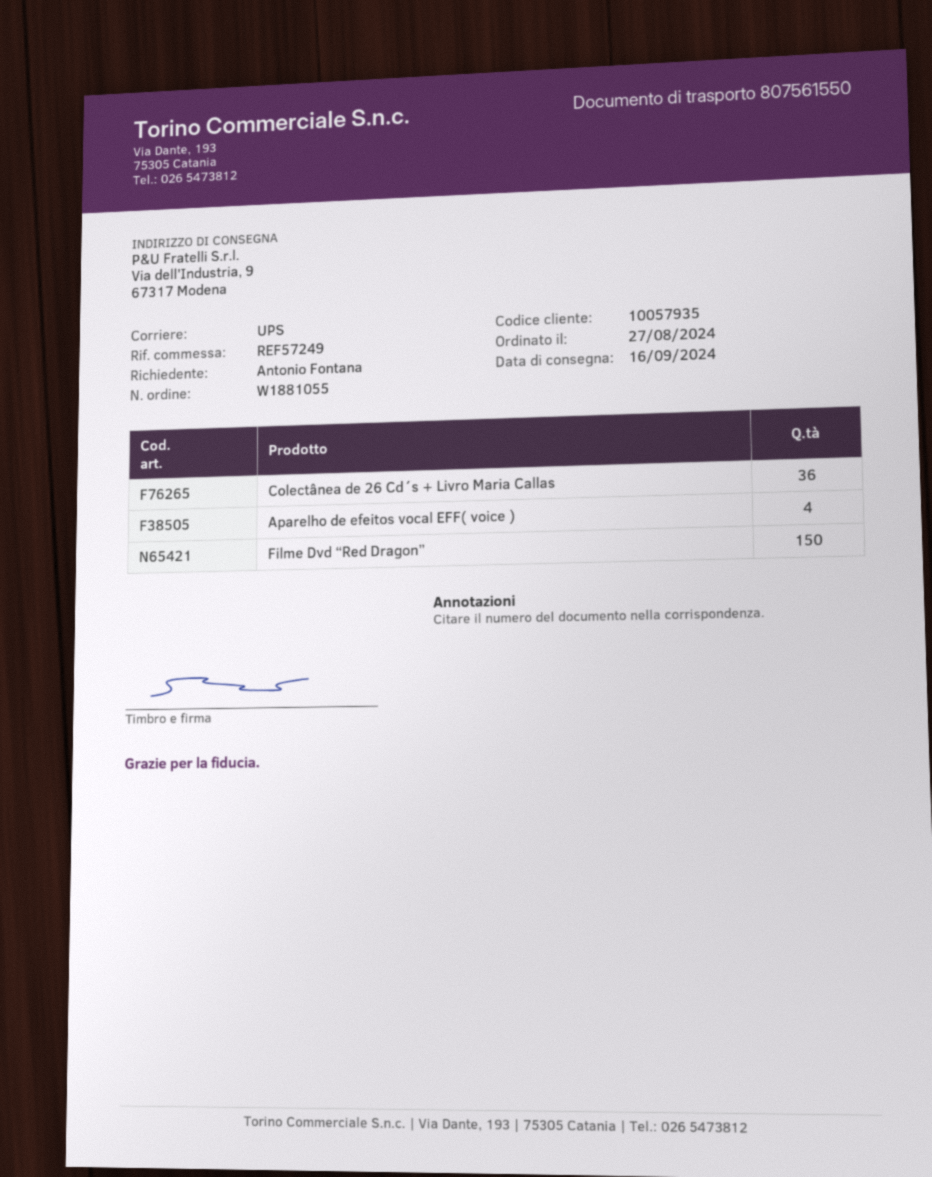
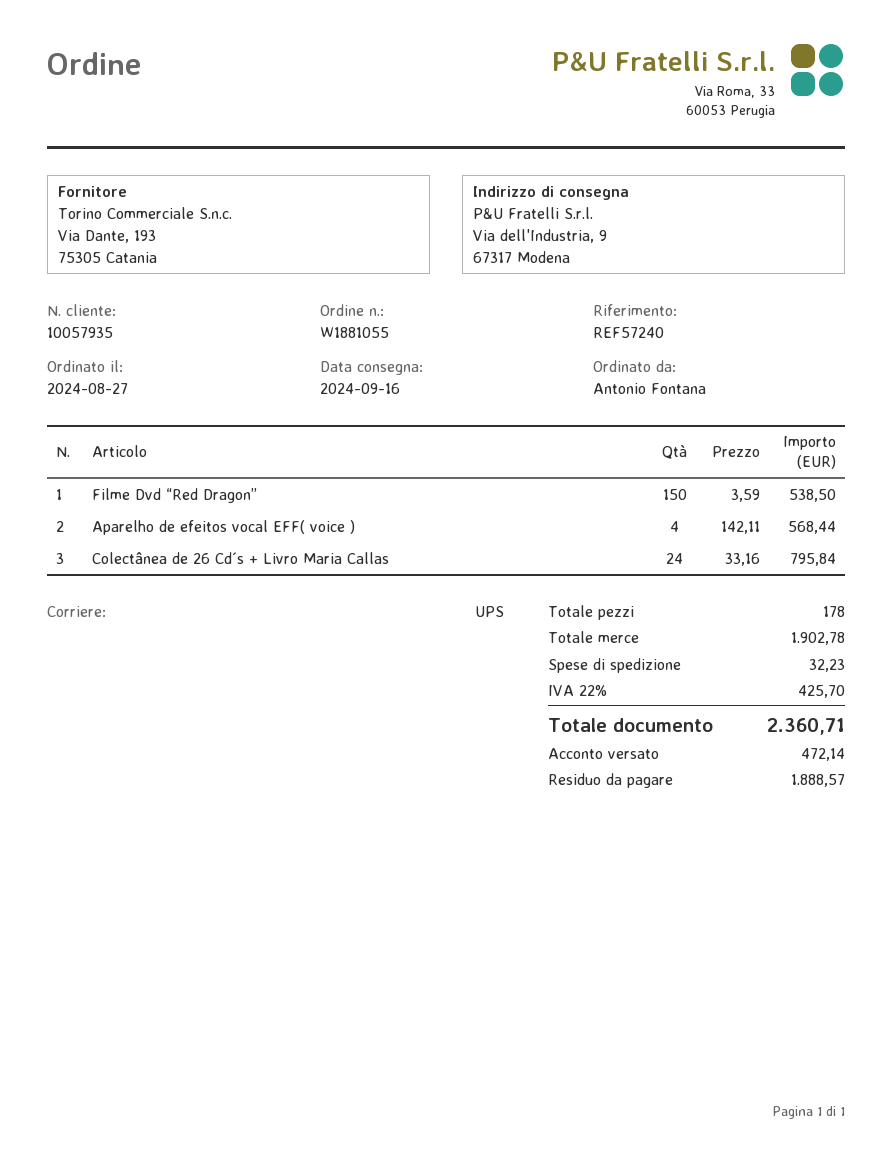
reference: REF57249 -> REF57240
Colectânea de 26 Cd´s + Livro Maria Callas: 36 -> 24

